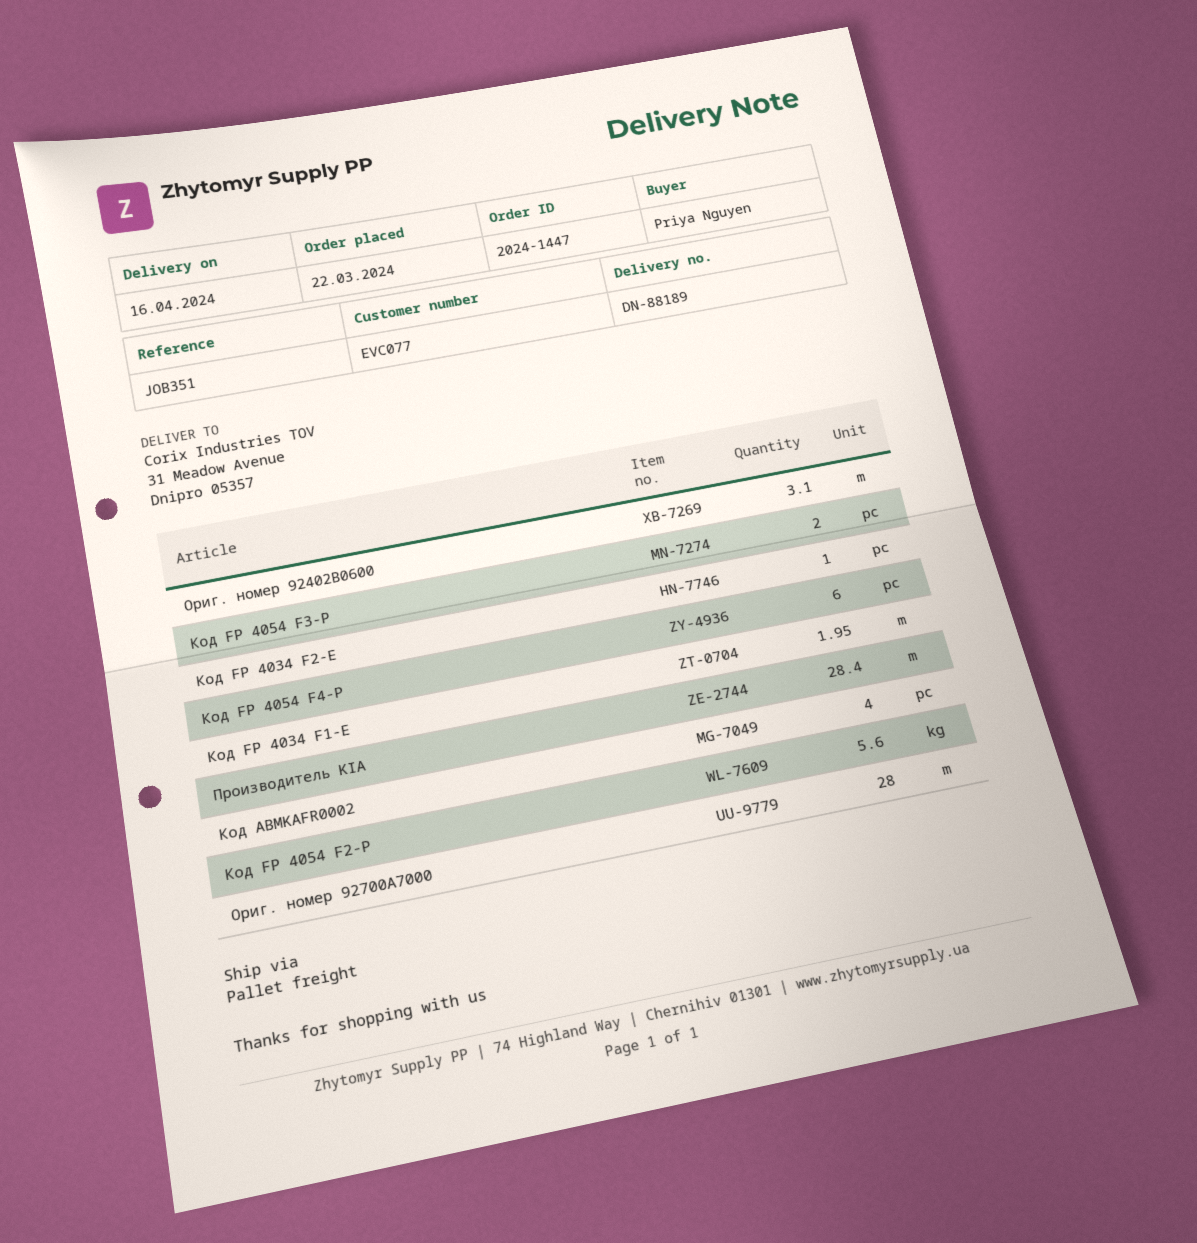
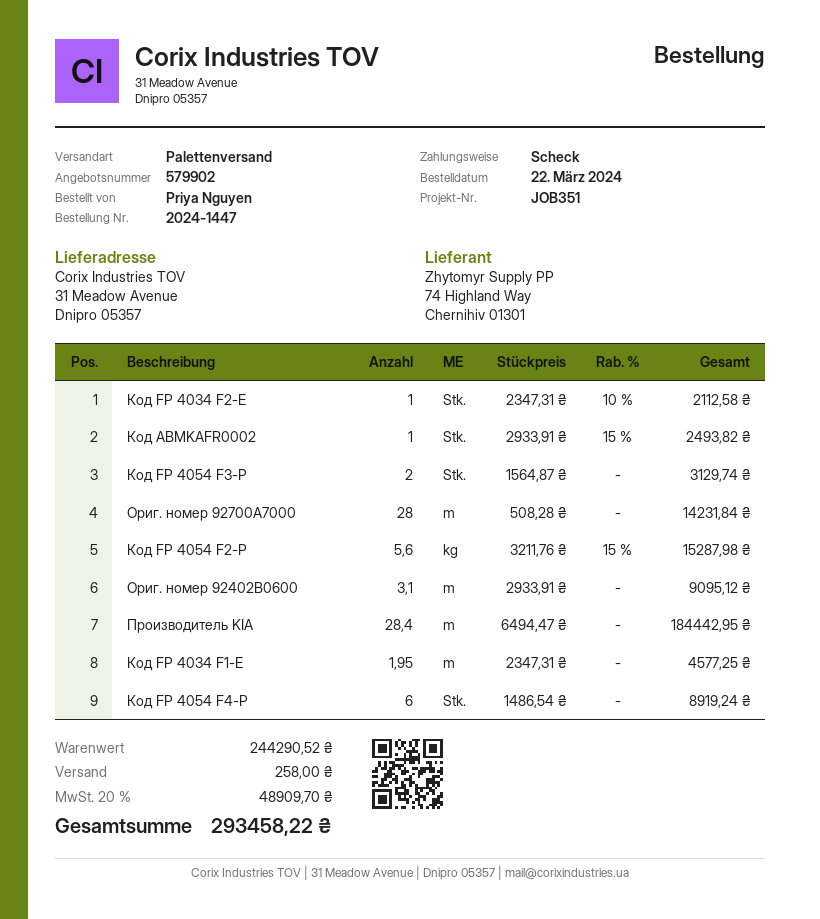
Код ABMKAFR0002: 4 -> 1

